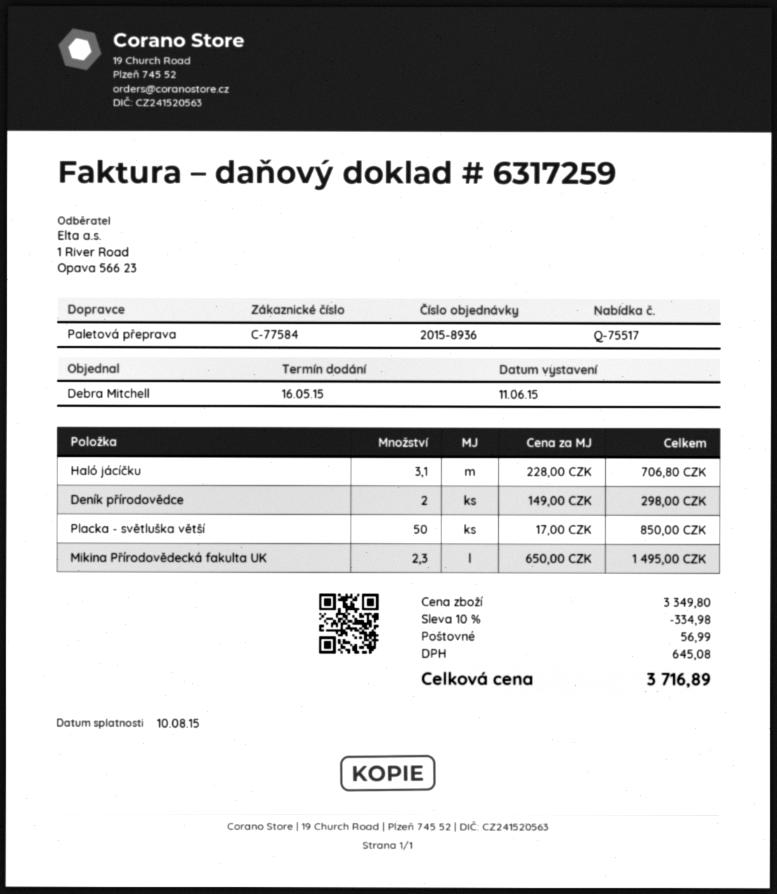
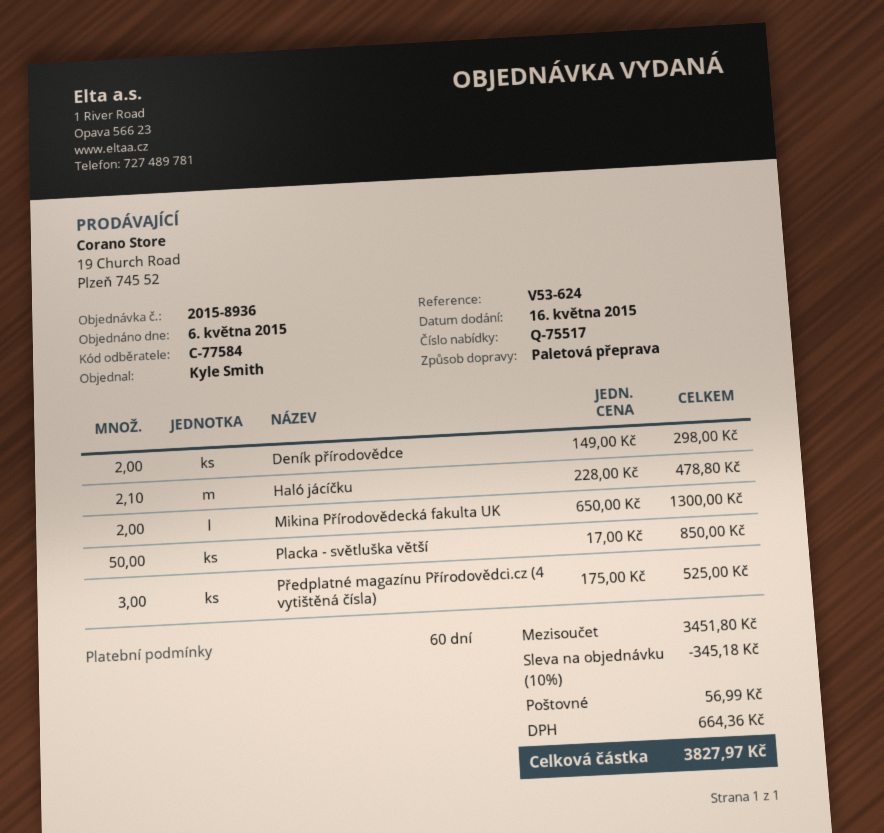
ordered by: Debra Mitchell -> Kyle Smith
Haló jácíčku: 3.1 x 228.00 = 706.80 -> 2.1 x 228.00 = 478.80
Mikina Přírodovědecká fakulta UK: 2.3 x 650.00 = 1495.00 -> 2 x 650.00 = 1300.00
Předplatné magazínu Přírodovědci.cz (4 vytištěná čísla): none -> 3 x 175.00 = 525.00
subtotal: 3349.80 -> 3451.80
discount: 10% = 334.98 -> 10% = 345.18
tax: 645.08 -> 664.36
total: 3716.89 -> 3827.97

